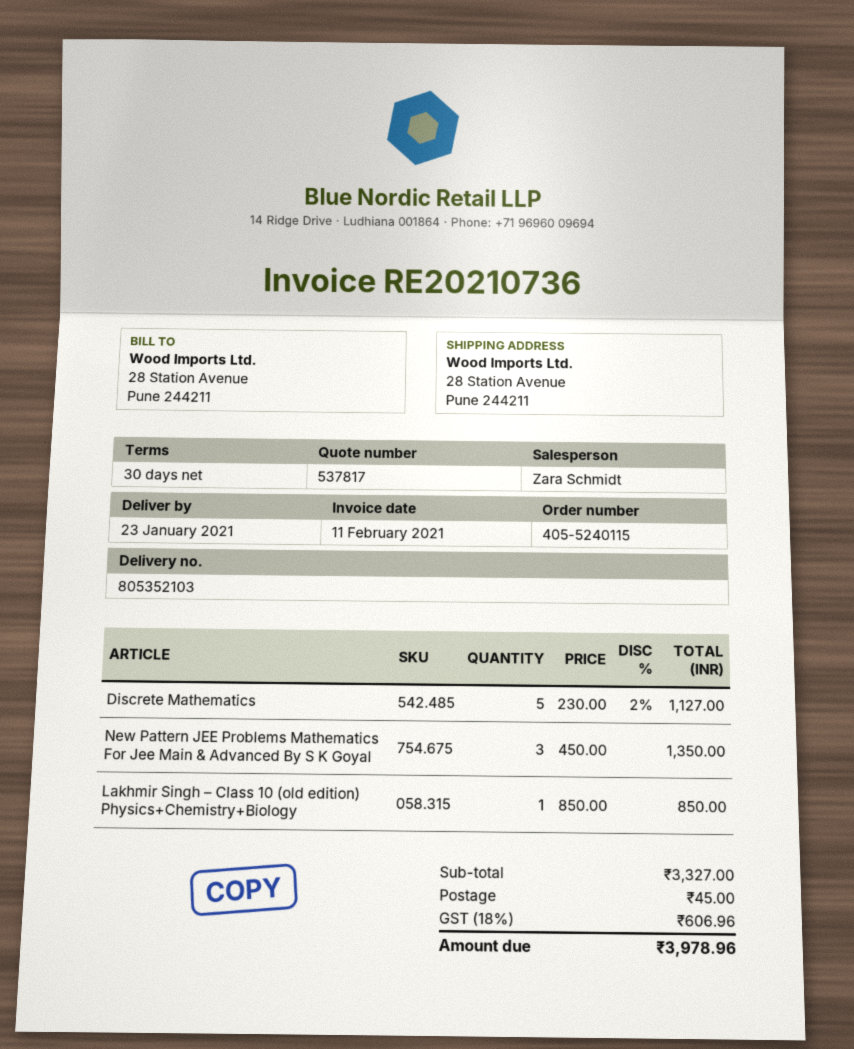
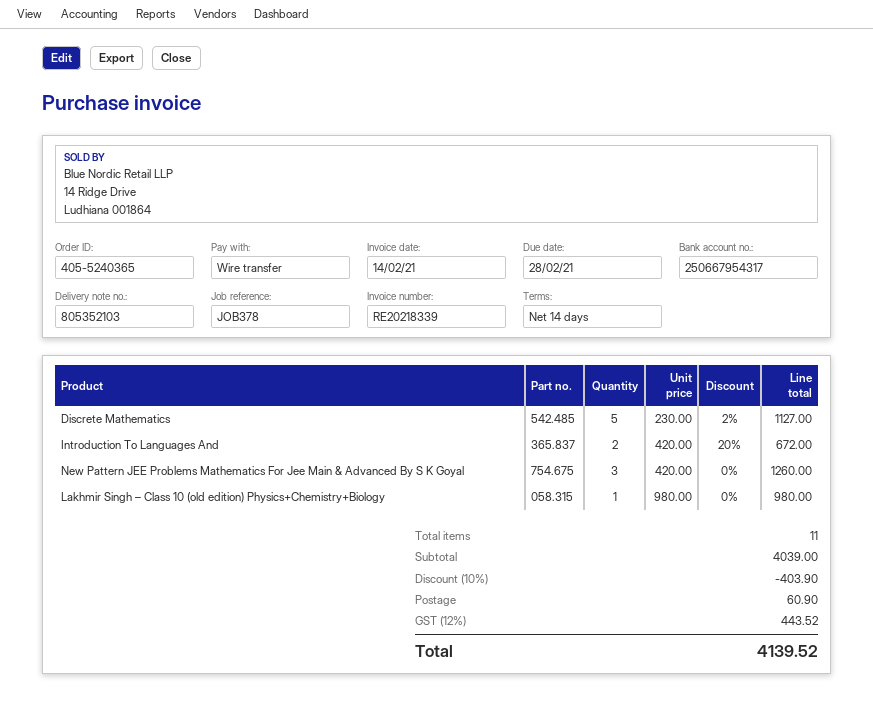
order number: 405-5240115 -> 405-5240365
invoice number: RE20210736 -> RE20218339
invoice date: 2021-02-11 -> 2021-02-14
payment terms: 30 days -> 14 days
New Pattern JEE Problems Mathematics For Jee Main & Advanced By S K Goyal: 3 x 450.00 = 1350.00 -> 3 x 420.00 = 1260.00
Lakhmir Singh – Class 10 (old edition) Physics+Chemistry+Biology: 1 x 850.00 = 850.00 -> 1 x 980.00 = 980.00
Introduction To Languages And: none -> 2 x 420.00 - 20% = 672.00
subtotal: 3327.00 -> 4039.00
discount: none -> 10% = 403.90
shipping: 45.00 -> 60.90
tax: 18% = 606.96 -> 12% = 443.52
total: 3978.96 -> 4139.52

